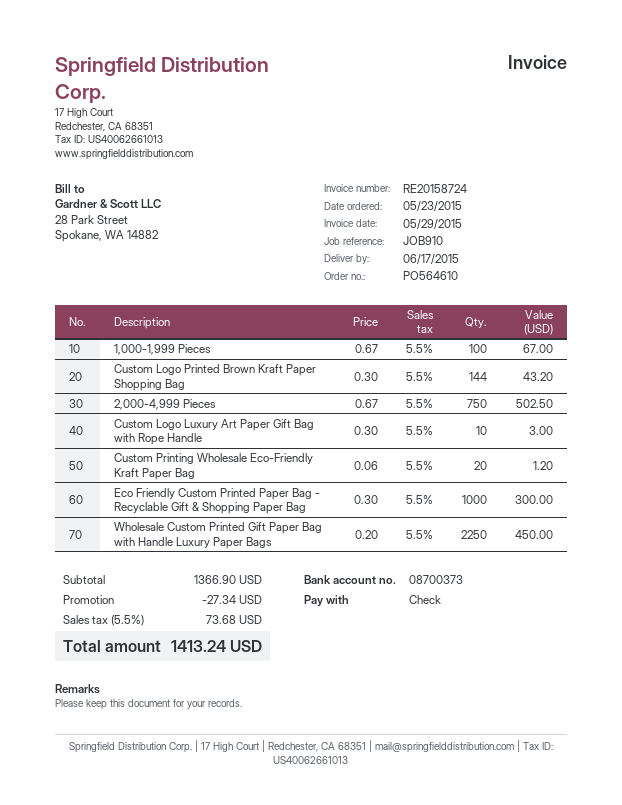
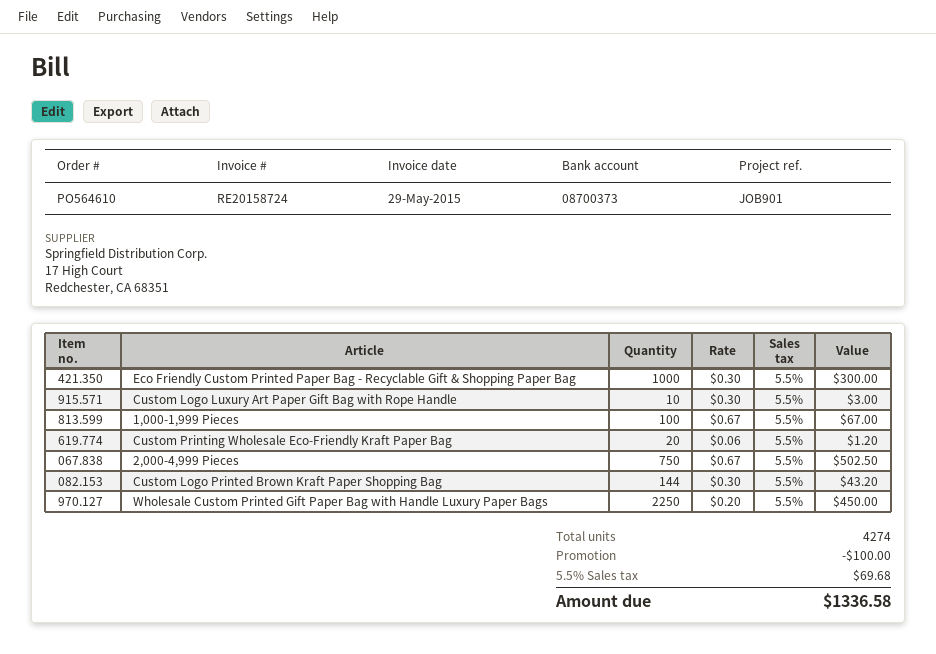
reference: JOB910 -> JOB901
discount: 27.34 -> 100.00
tax: 5.5% = 73.68 -> 5.5% = 69.68
total: 1413.24 -> 1336.58

